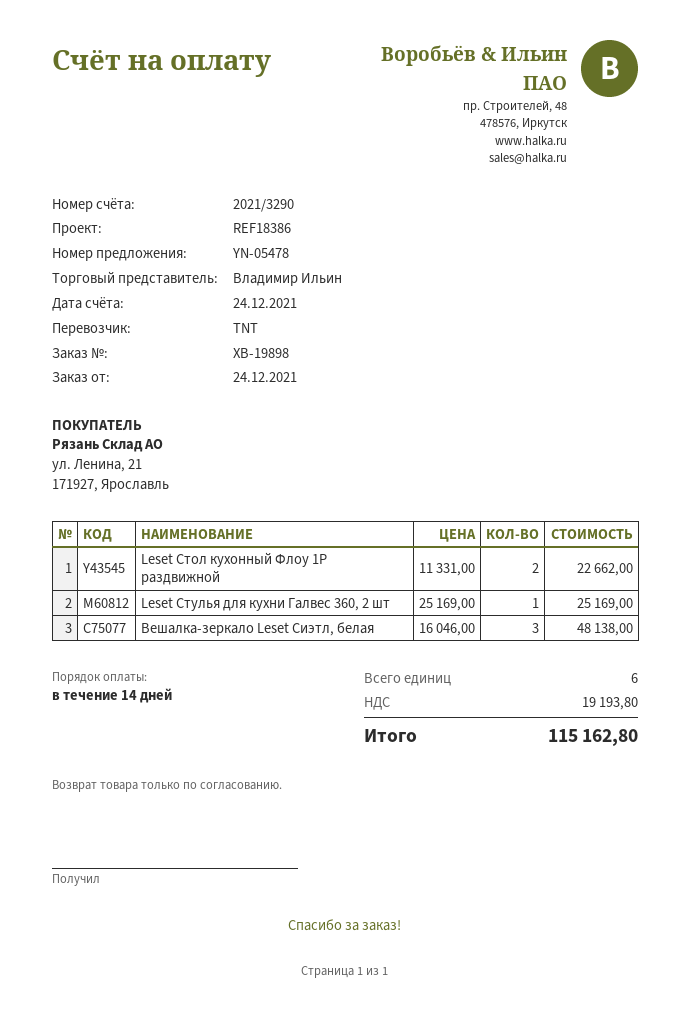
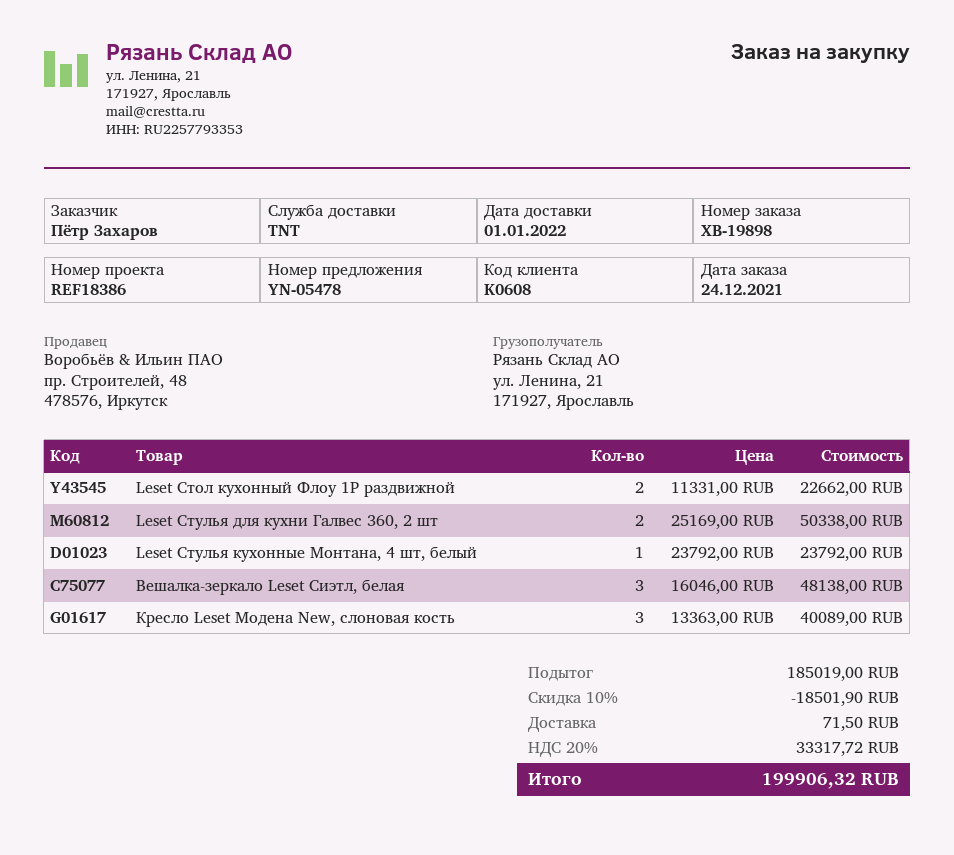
Leset Стулья для кухни Галвес 360, 2 шт: 1 x 25169.00 = 25169.00 -> 2 x 25169.00 = 50338.00
Leset Стулья кухонные Монтана, 4 шт, белый: none -> 1 x 23792.00 = 23792.00
Кресло Leset Модена New, слоновая кость: none -> 3 x 13363.00 = 40089.00
discount: none -> 10% = 18501.90
shipping: none -> 71.50
tax: 19193.80 -> 33317.72
total: 115162.80 -> 199906.32

